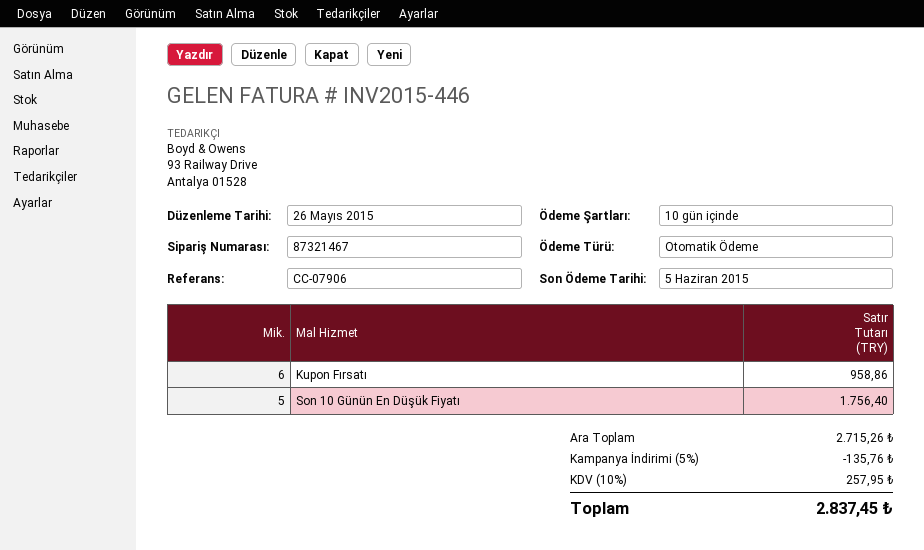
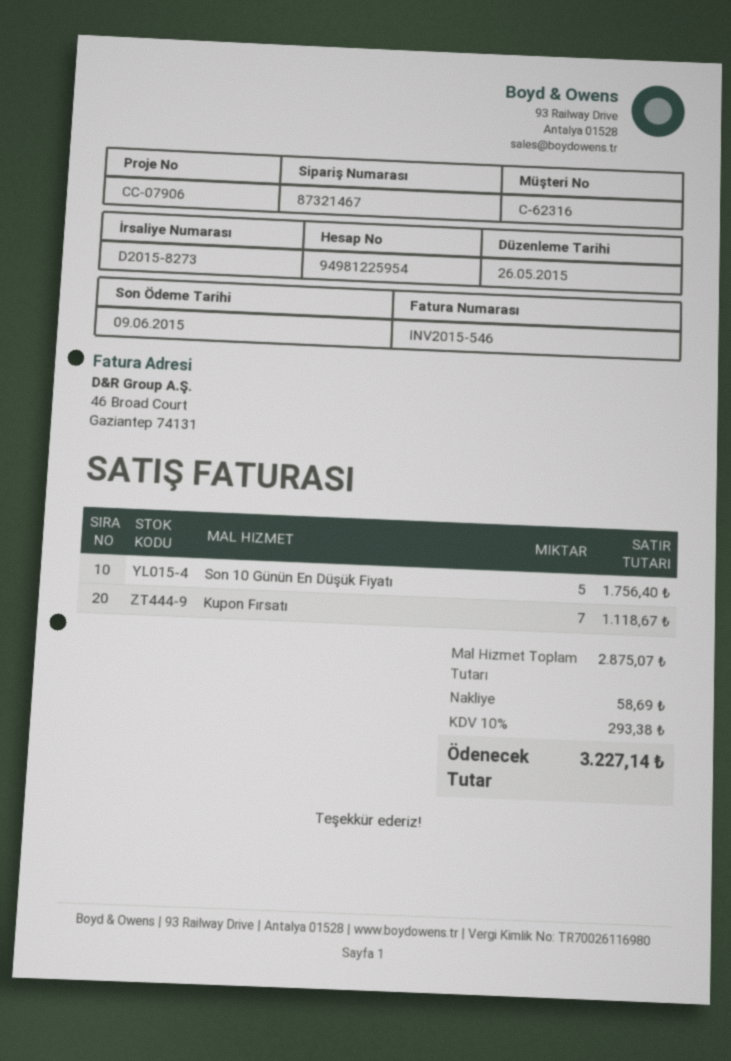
invoice number: INV2015-446 -> INV2015-546
due date: 2015-06-05 -> 2015-06-09
Kupon Fırsatı: 6 for 958.86 -> 7 for 1118.67
subtotal: 2715.26 -> 2875.07
discount: 5% = 135.76 -> none
shipping: none -> 58.69
tax: 10% = 257.95 -> 10% = 293.38
total: 2837.45 -> 3227.14

